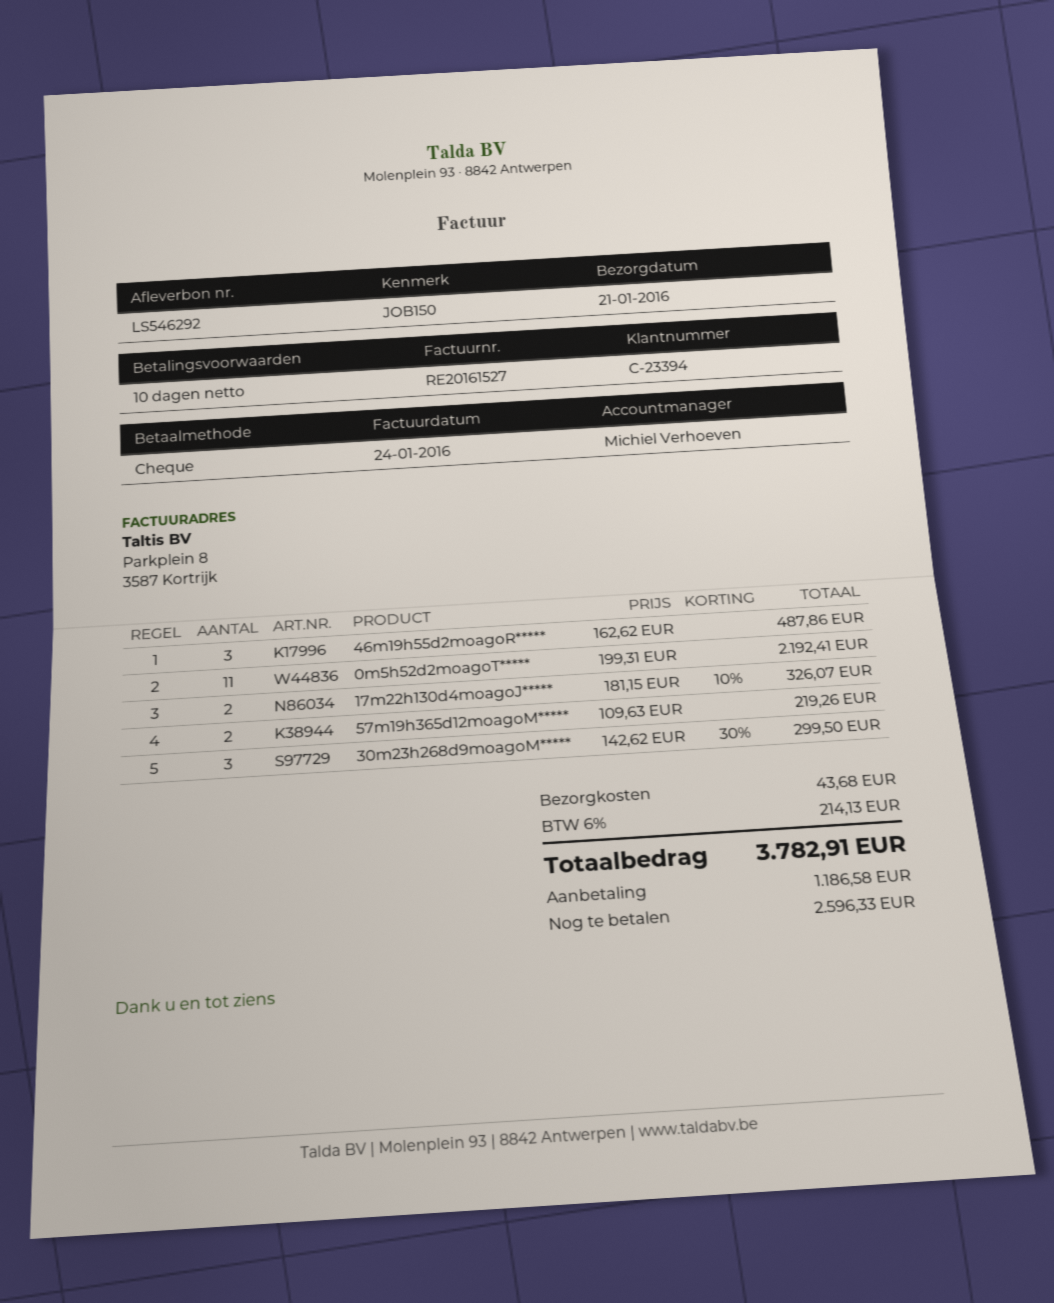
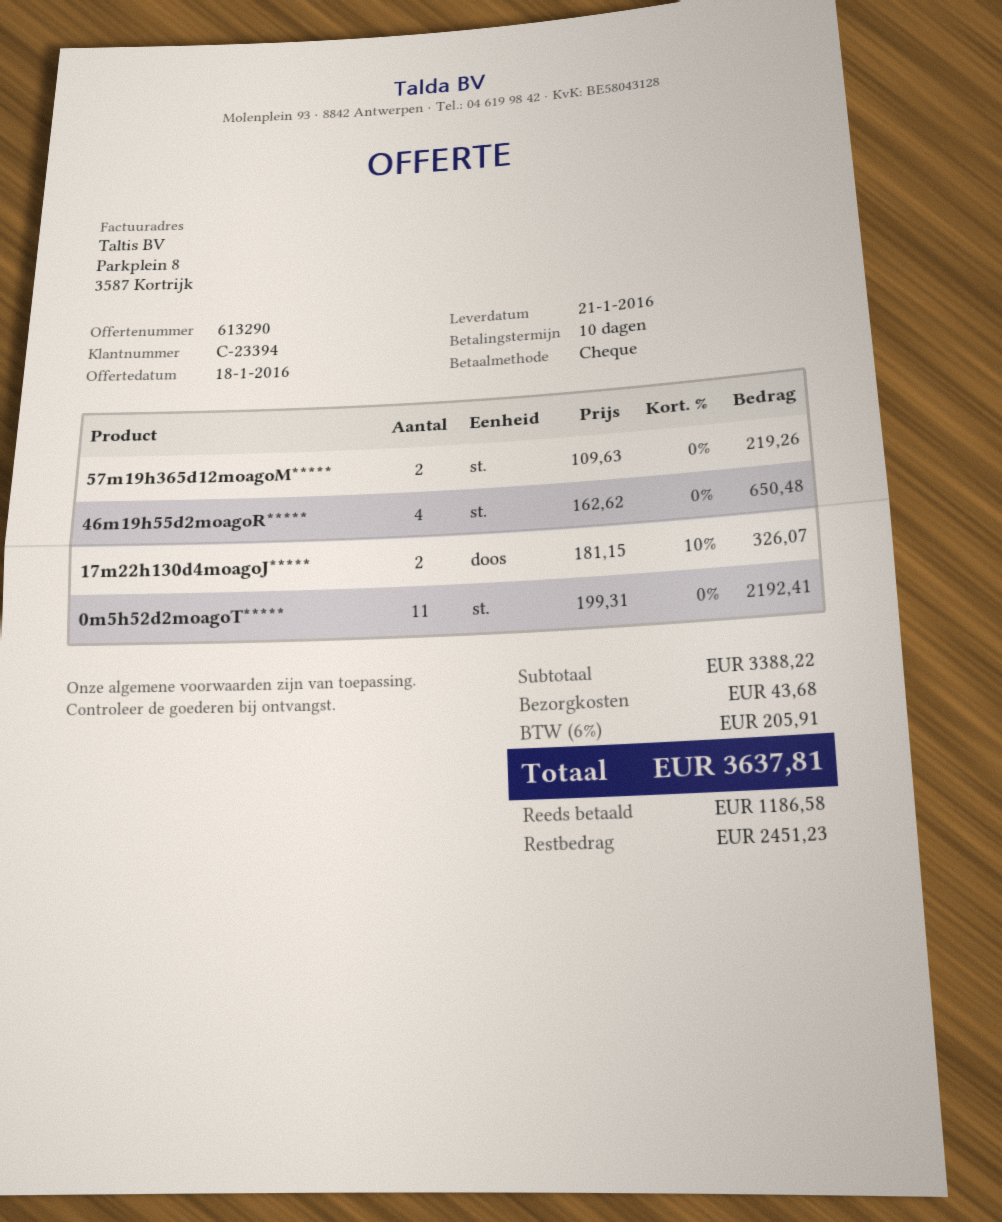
46m19h55d2moagoR*****: 3 x 162.62 = 487.86 -> 4 x 162.62 = 650.48
30m23h268d9moagoM*****: 3 x 142.62 - 30% = 299.50 -> none
tax: 6% = 214.13 -> 6% = 205.91
total: 3782.91 -> 3637.81
balance: 2596.33 -> 2451.23

